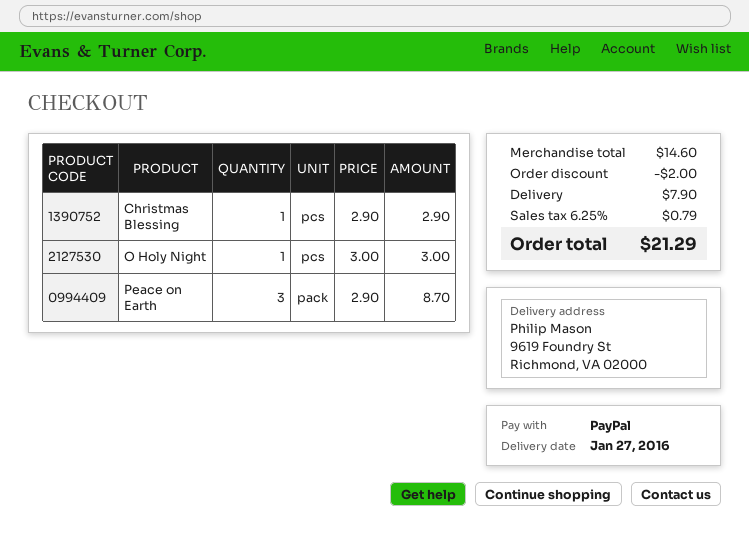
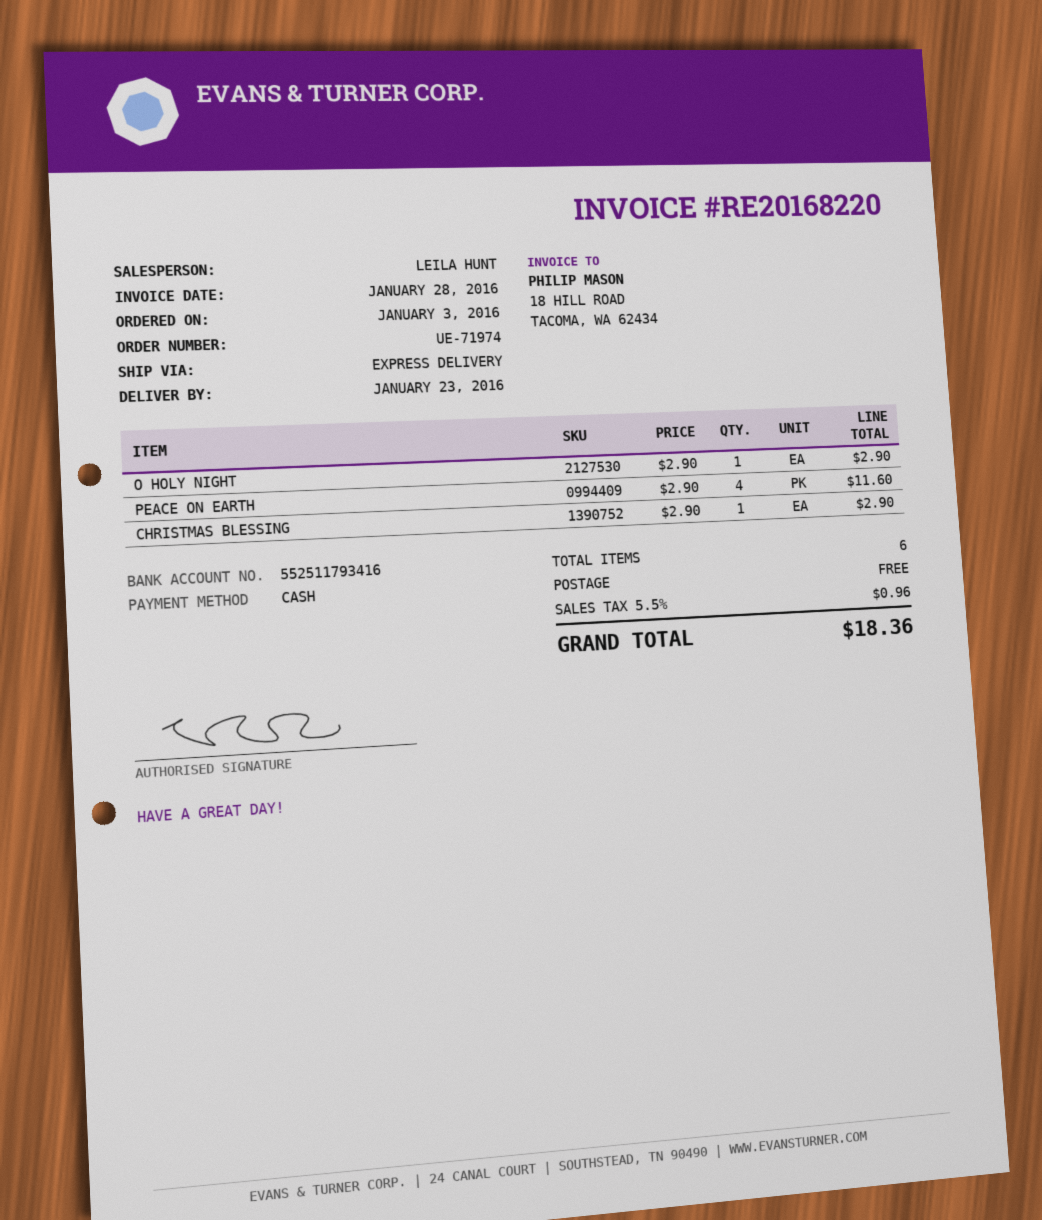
delivery date: 2016-01-27 -> 2016-01-23
payment method: PayPal -> cash
O Holy Night: 1 x 3.00 = 3.00 -> 1 x 2.90 = 2.90
Peace on Earth: 3 x 2.90 = 8.70 -> 4 x 2.90 = 11.60
discount: 2.00 -> none
shipping: 7.90 -> 0.00
tax: 6.25% = 0.79 -> 5.5% = 0.96
total: 21.29 -> 18.36

